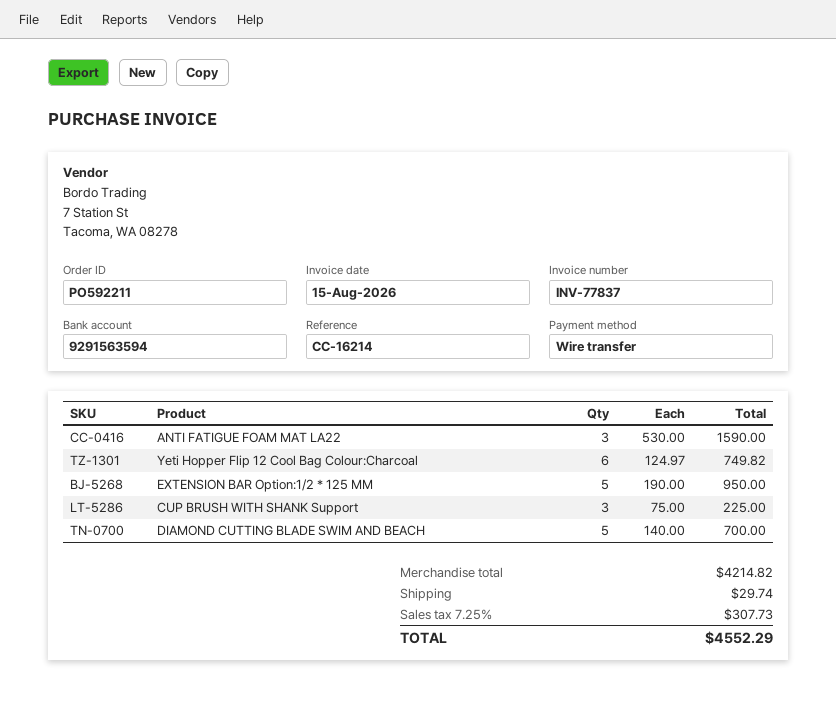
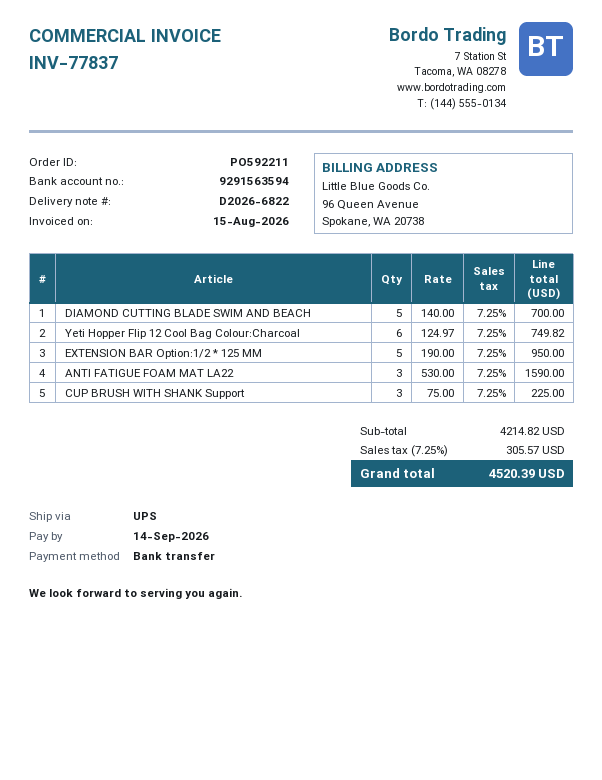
shipping: 29.74 -> none
tax: 7.25% = 307.73 -> 7.25% = 305.57
total: 4552.29 -> 4520.39

